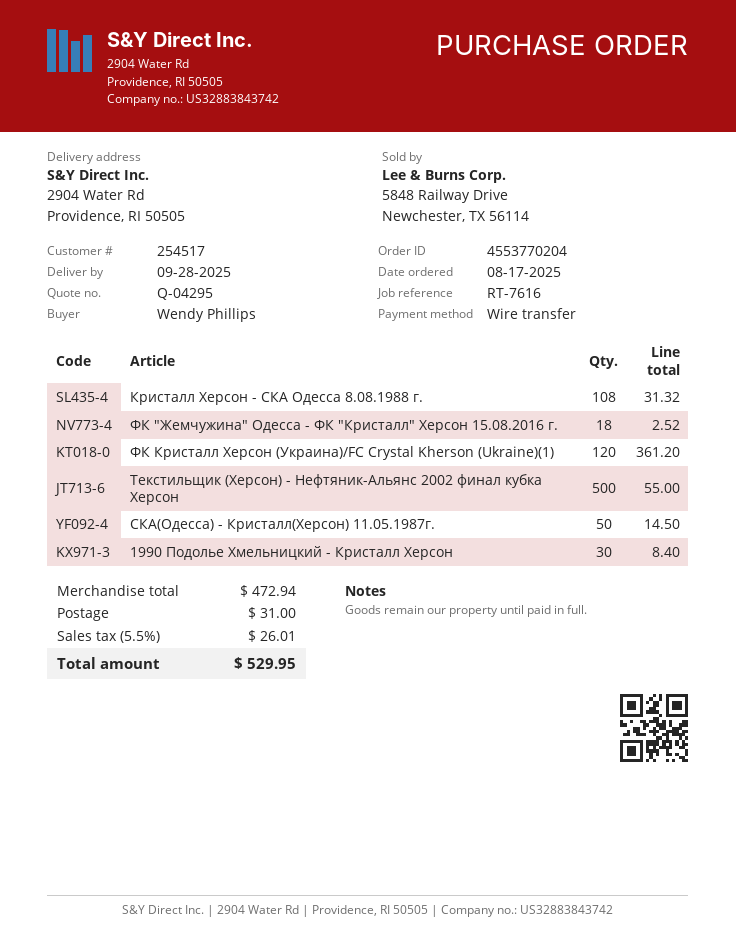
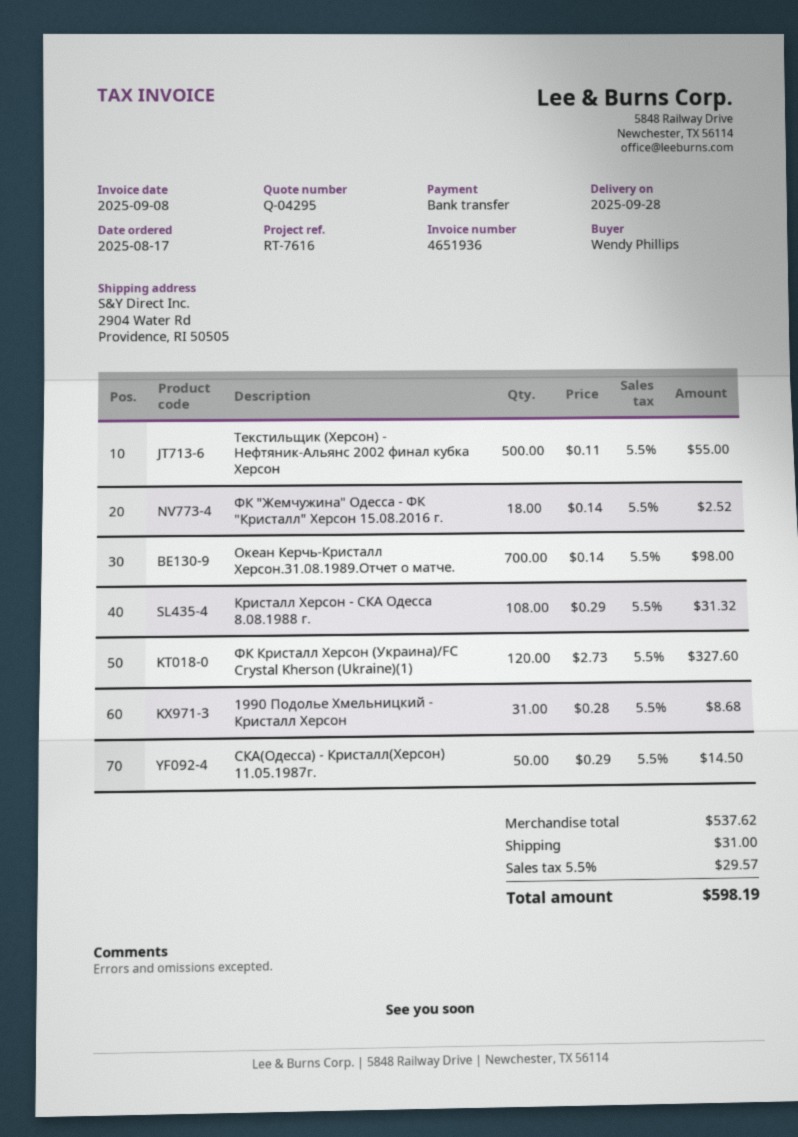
ФК Кристалл Херсон (Украина)/FC Crystal Kherson (Ukraine)(1): 120 for 361.20 -> 120 for 327.60
1990 Подолье Хмельницкий - Кристалл Херсон: 30 for 8.40 -> 31 for 8.68
Океан Керчь-Кристалл Херсон.31.08.1989.Отчет о матче.: none -> 700 for 98.00
subtotal: 472.94 -> 537.62
tax: 5.5% = 26.01 -> 5.5% = 29.57
total: 529.95 -> 598.19

